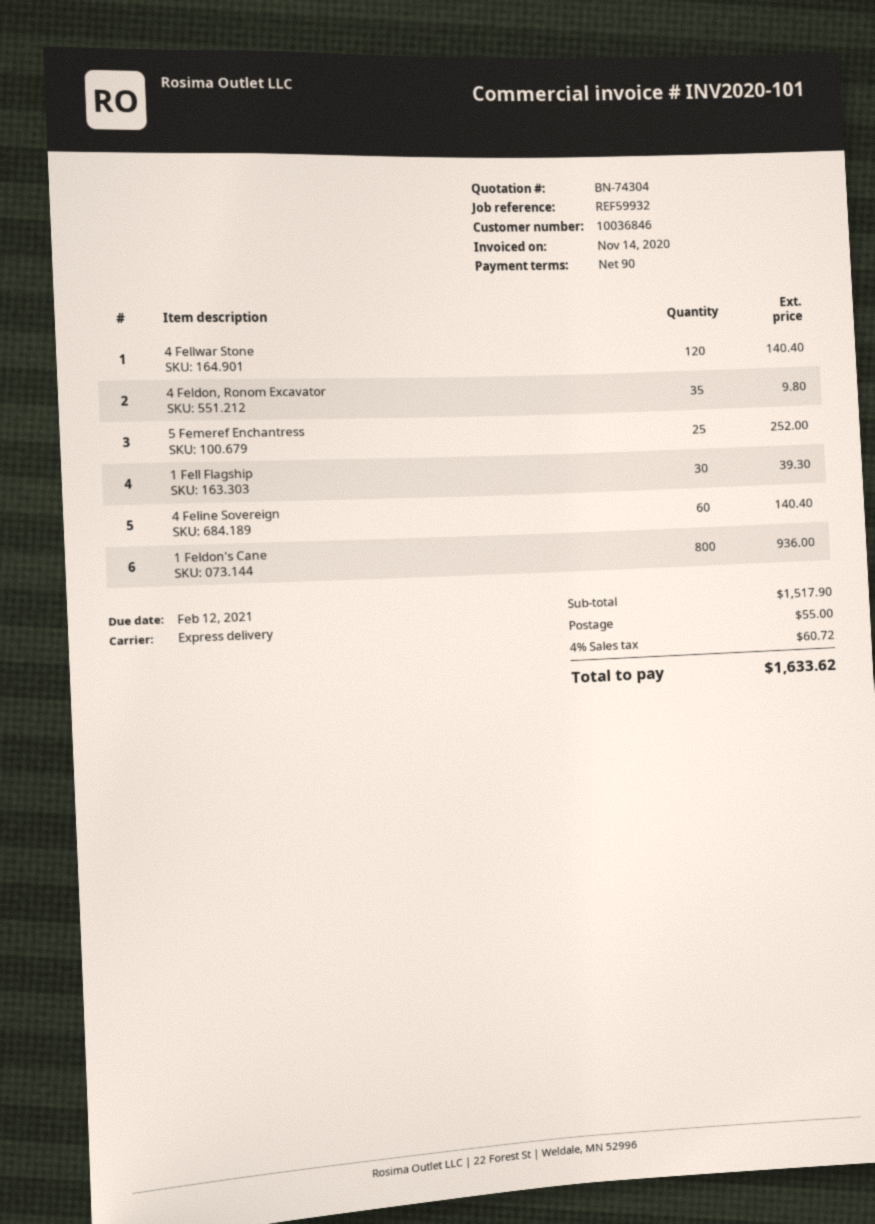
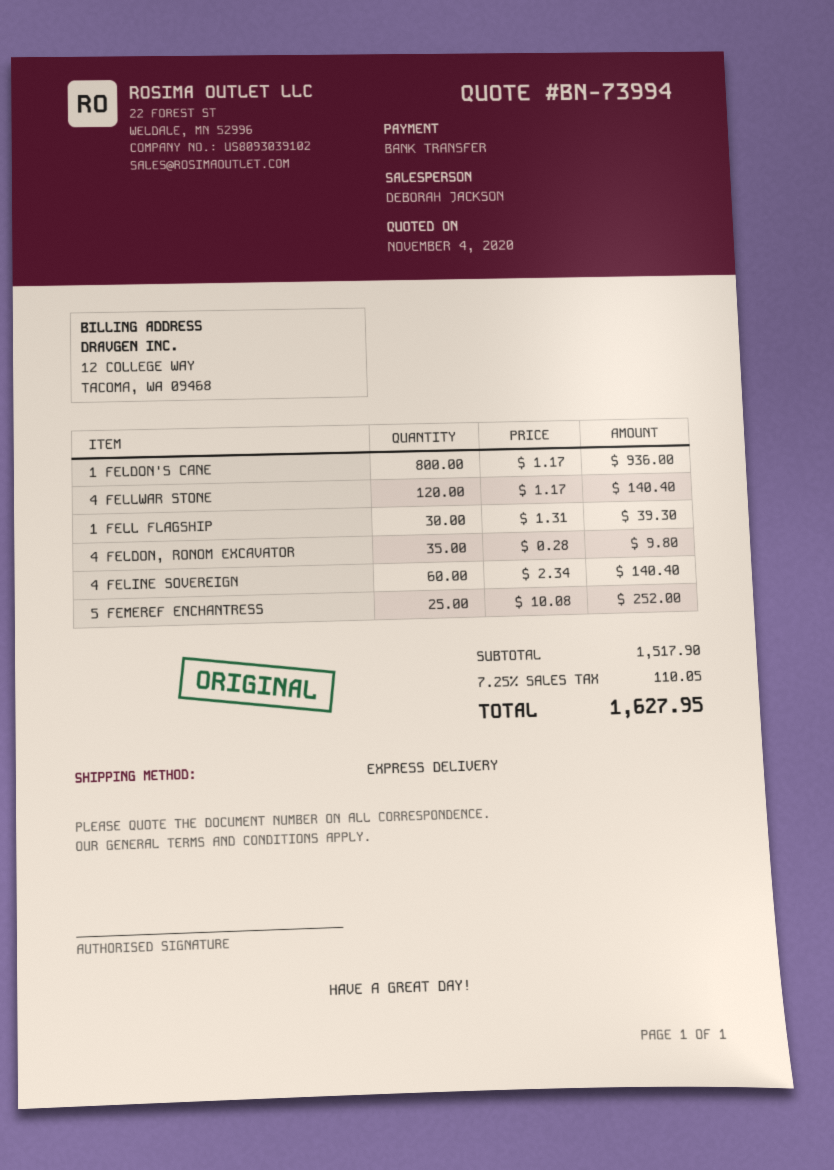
quote number: BN-74304 -> BN-73994
shipping: 55.00 -> none
tax: 4% = 60.72 -> 7.25% = 110.05
total: 1633.62 -> 1627.95

